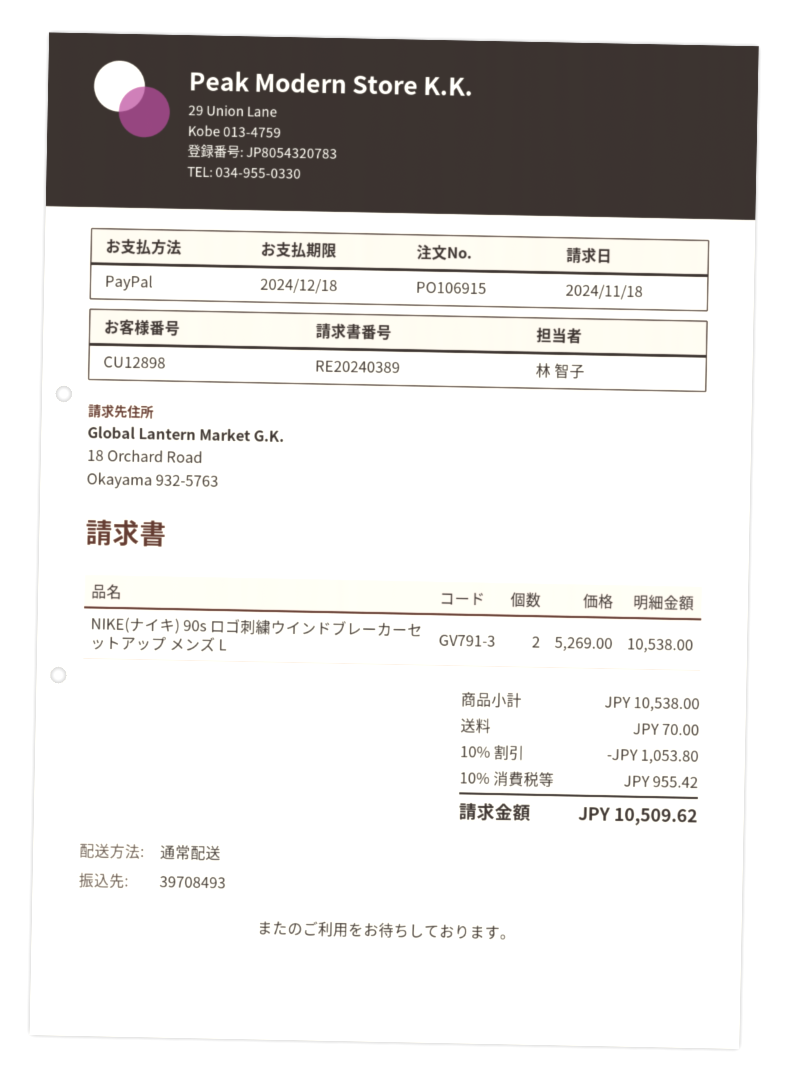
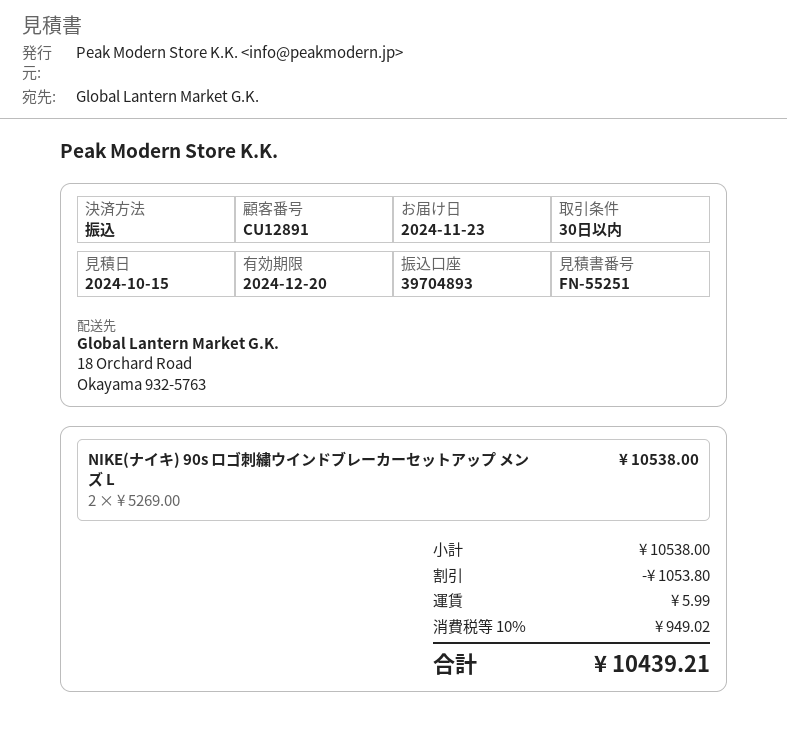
customer number: CU12898 -> CU12891
payment method: PayPal -> bank transfer
bank account: 39708493 -> 39704893
shipping: 70.00 -> 5.99
tax: 10% = 955.42 -> 10% = 949.02
total: 10509.62 -> 10439.21

